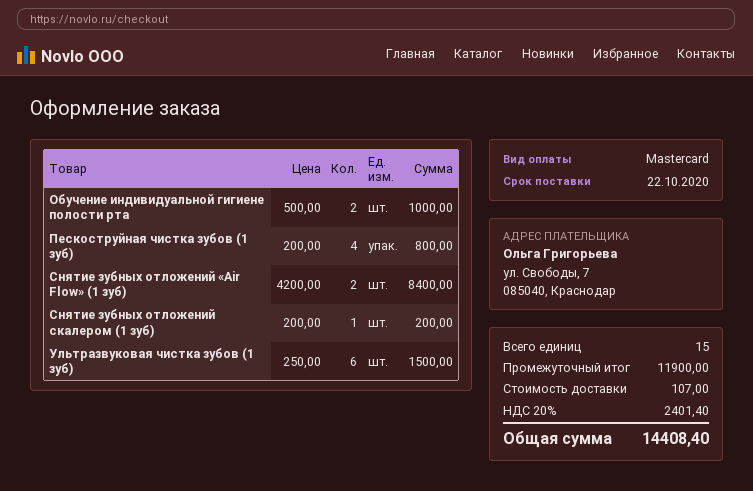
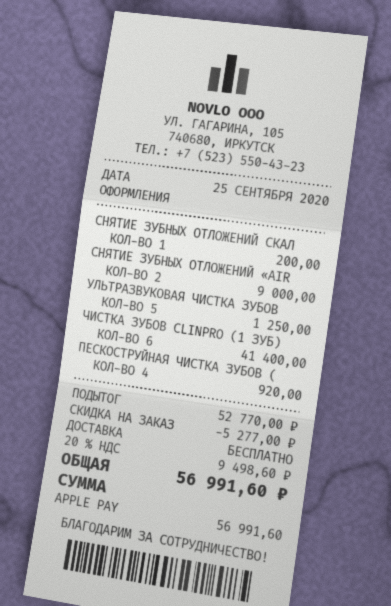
payment method: Mastercard -> Apple Pay
Обучение индивидуальной гигиене полости рта: 2 for 1000.00 -> none
Пескоструйная чистка зубов (1 зуб): 4 for 800.00 -> 4 for 920.00
Снятие зубных отложений «Air Flow» (1 зуб): 2 for 8400.00 -> 2 for 9000.00
Ультразвуковая чистка зубов (1 зуб): 6 for 1500.00 -> 5 for 1250.00
ЧИСТКА ЗУБОВ CLINPRO (1 ЗУБ): none -> 6 for 41400.00
subtotal: 11900.00 -> 52770.00
discount: none -> 5277.00
shipping: 107.00 -> 0.00
tax: 20% = 2401.40 -> 20% = 9498.60
total: 14408.40 -> 56991.60

